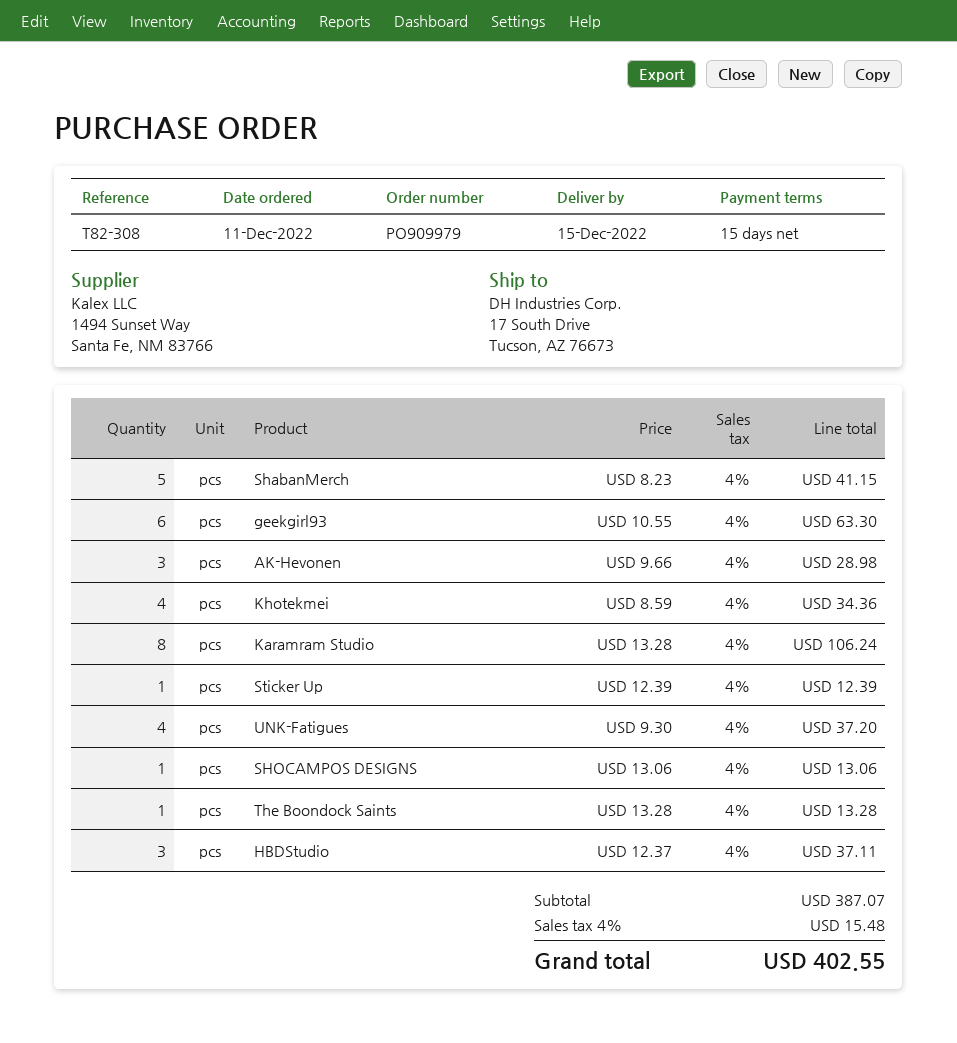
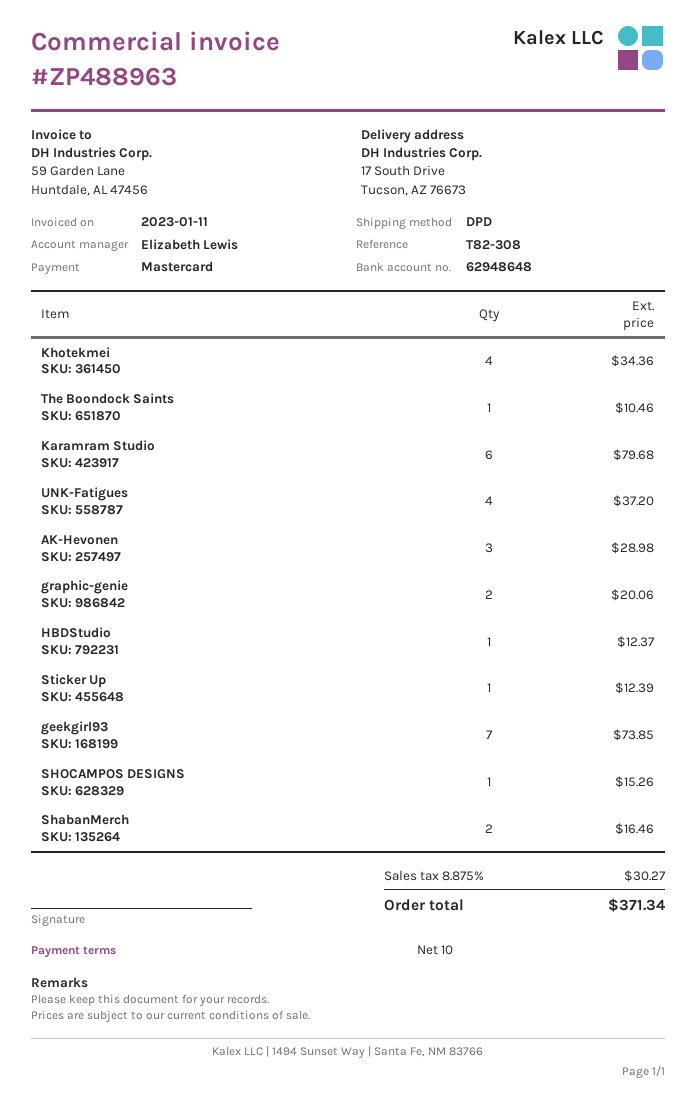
payment terms: 15 days -> 10 days
ShabanMerch: 5 for 41.15 -> 2 for 16.46
geekgirl93: 6 for 63.30 -> 7 for 73.85
Karamram Studio: 8 for 106.24 -> 6 for 79.68
SHOCAMPOS DESIGNS: 1 for 13.06 -> 1 for 15.26
The Boondock Saints: 1 for 13.28 -> 1 for 10.46
HBDStudio: 3 for 37.11 -> 1 for 12.37
graphic-genie: none -> 2 for 20.06
tax: 4% = 15.48 -> 8.875% = 30.27
total: 402.55 -> 371.34

